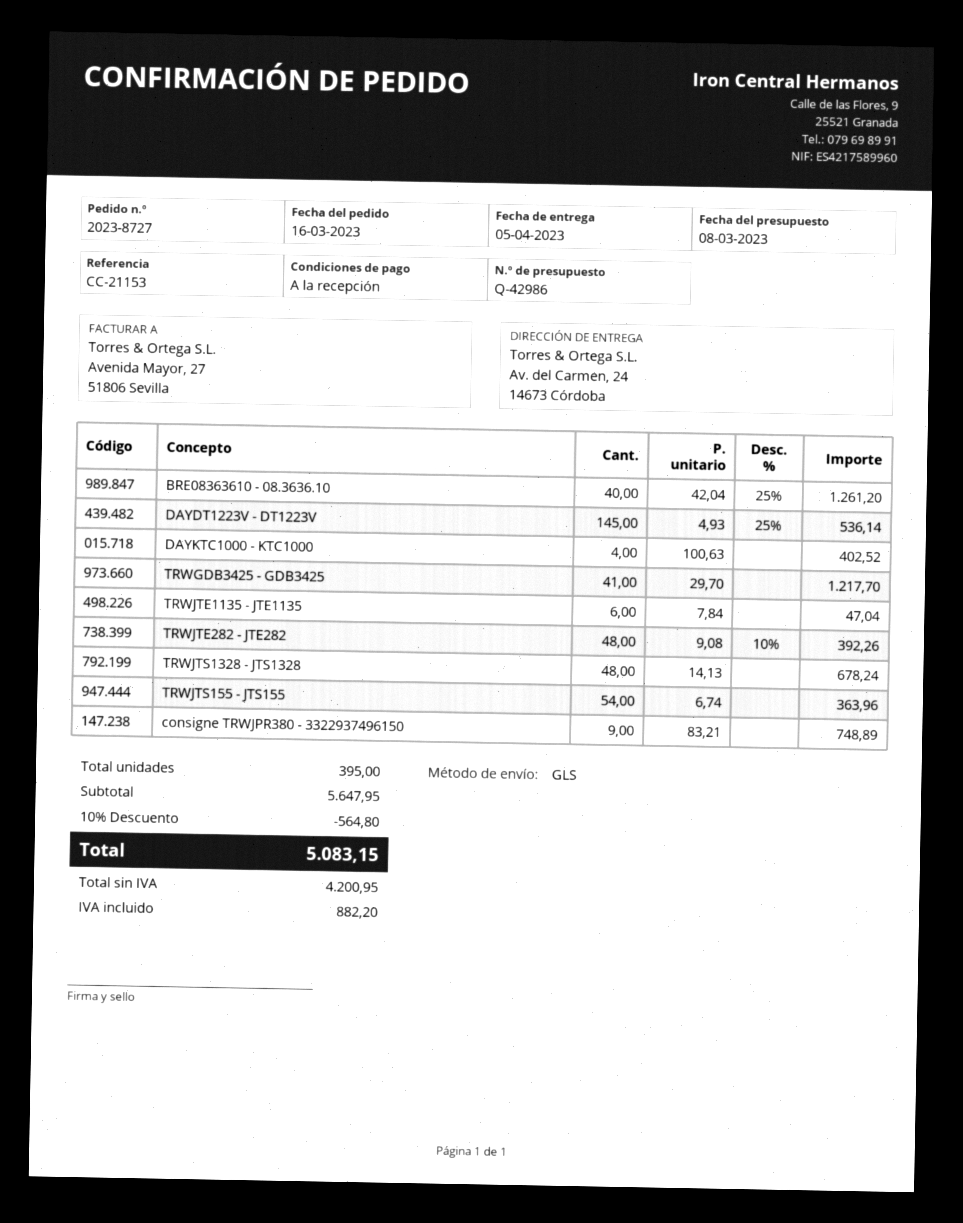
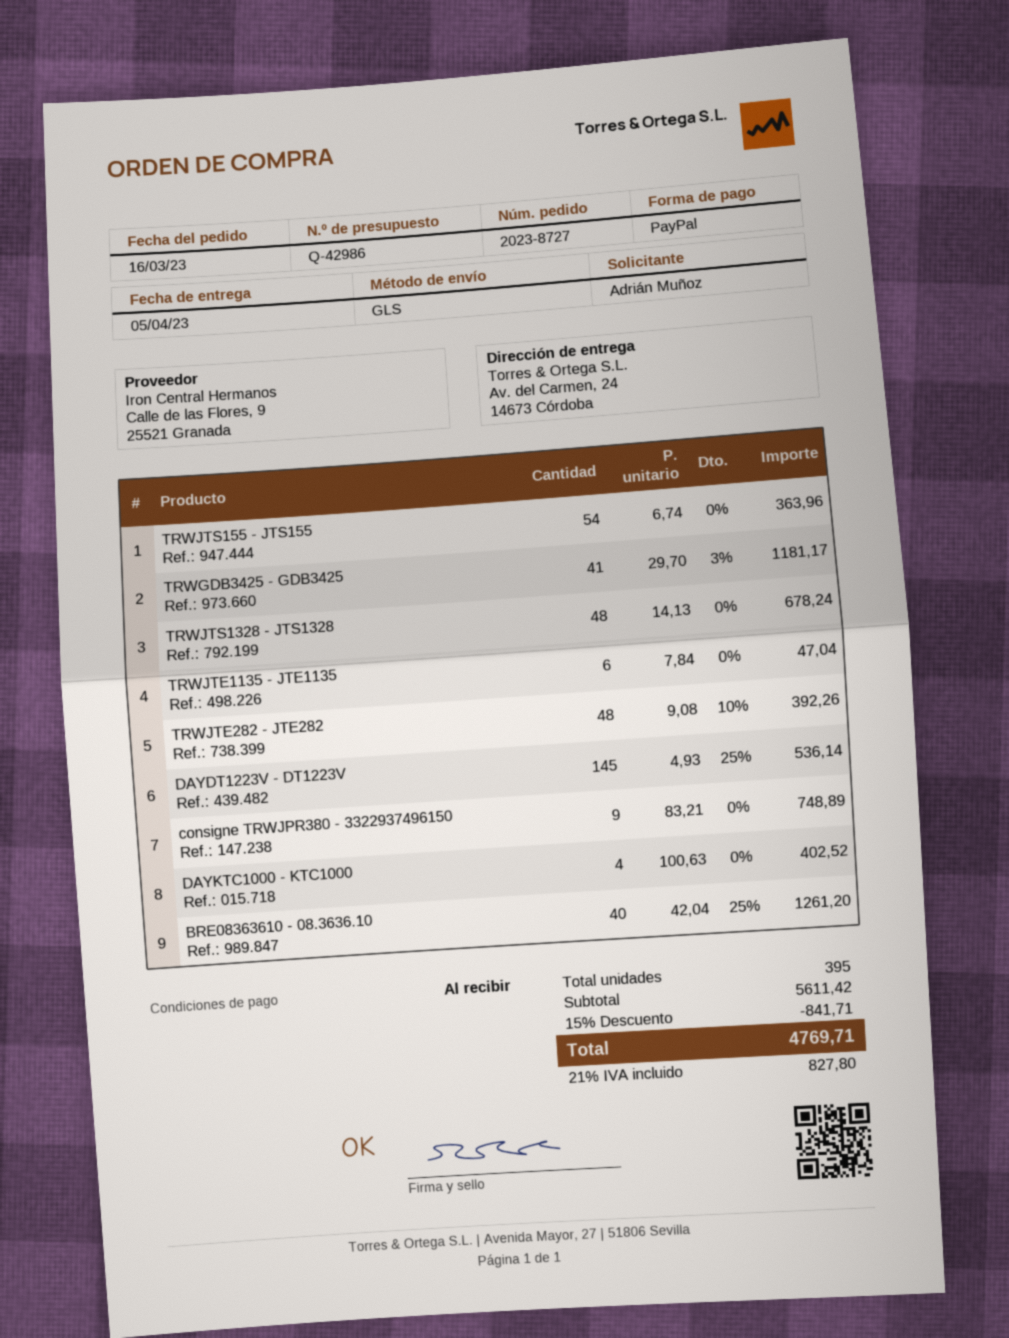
TRWGDB3425 - GDB3425: 41 x 29.70 = 1217.70 -> 41 x 29.70 - 3% = 1181.17
subtotal: 5647.95 -> 5611.42
discount: 10% = 564.80 -> 15% = 841.71
tax: 882.20 -> 827.80
total: 5083.15 -> 4769.71

